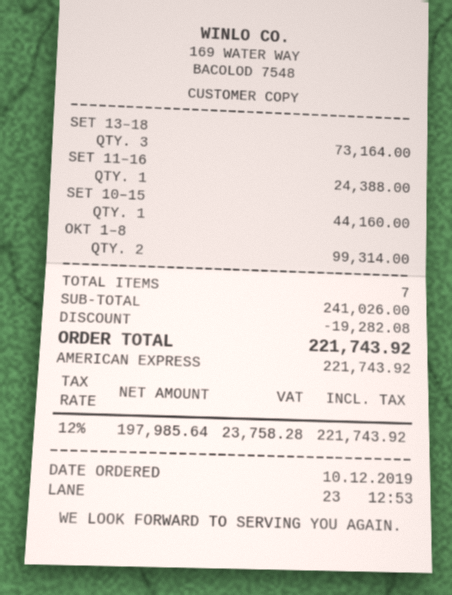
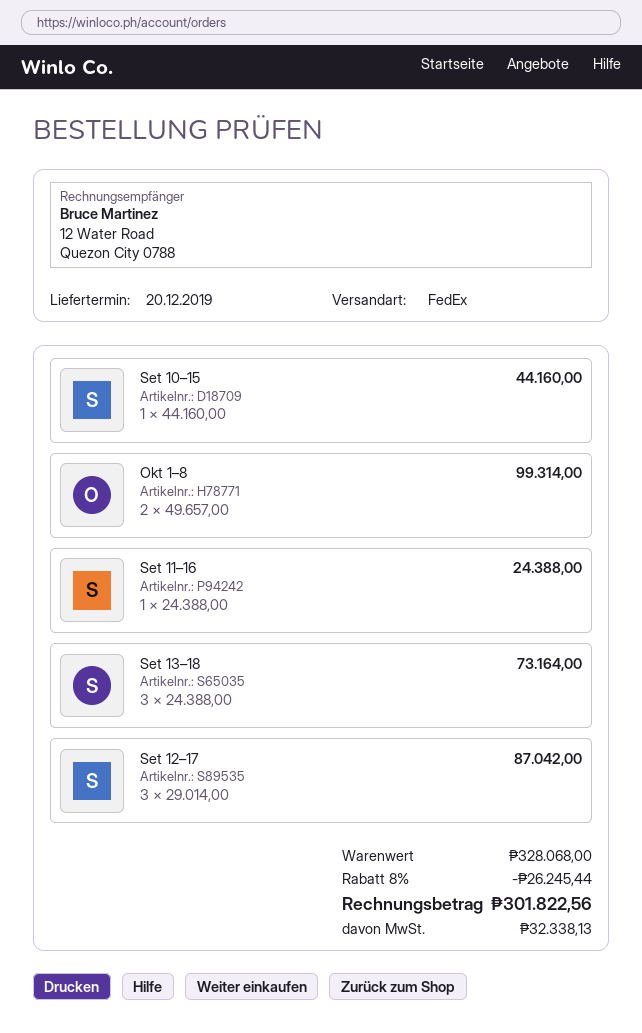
Set 12–17: none -> 3 for 87042.00
subtotal: 241026.00 -> 328068.00
discount: 19282.08 -> 26245.44
tax: 23758.28 -> 32338.13
total: 221743.92 -> 301822.56

